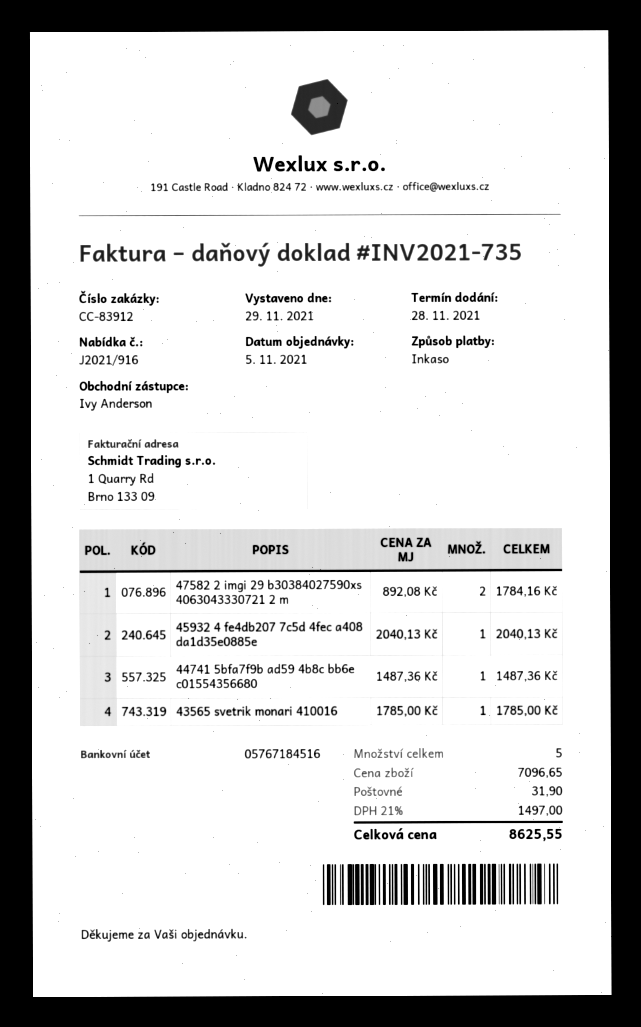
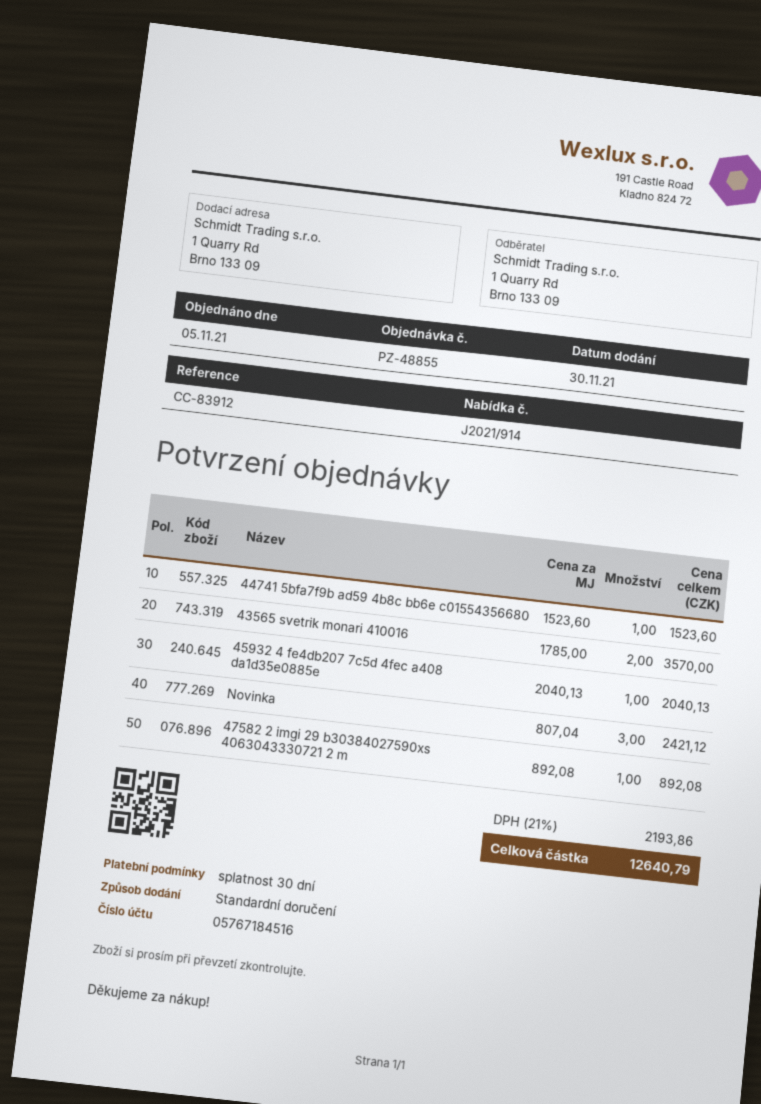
quote number: J2021/916 -> J2021/914
delivery date: 2021-11-28 -> 2021-11-30
47582 2 imgi 29 b30384027590xs 4063043330721 2 m: 2 x 892.08 = 1784.16 -> 1 x 892.08 = 892.08
44741 5bfa7f9b ad59 4b8c bb6e c01554356680: 1 x 1487.36 = 1487.36 -> 1 x 1523.60 = 1523.60
43565 svetrik monari 410016: 1 x 1785.00 = 1785.00 -> 2 x 1785.00 = 3570.00
Novinka: none -> 3 x 807.04 = 2421.12
shipping: 31.90 -> none
tax: 21% = 1497.00 -> 21% = 2193.86
total: 8625.55 -> 12640.79

